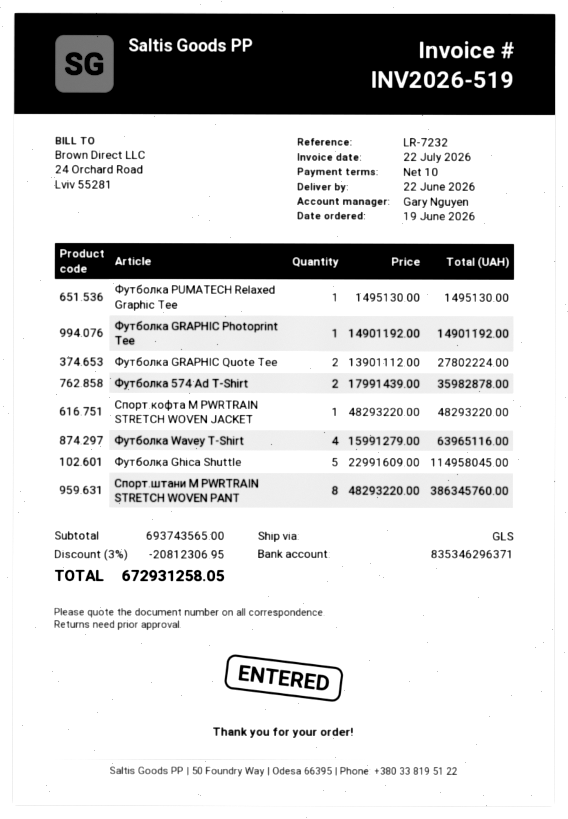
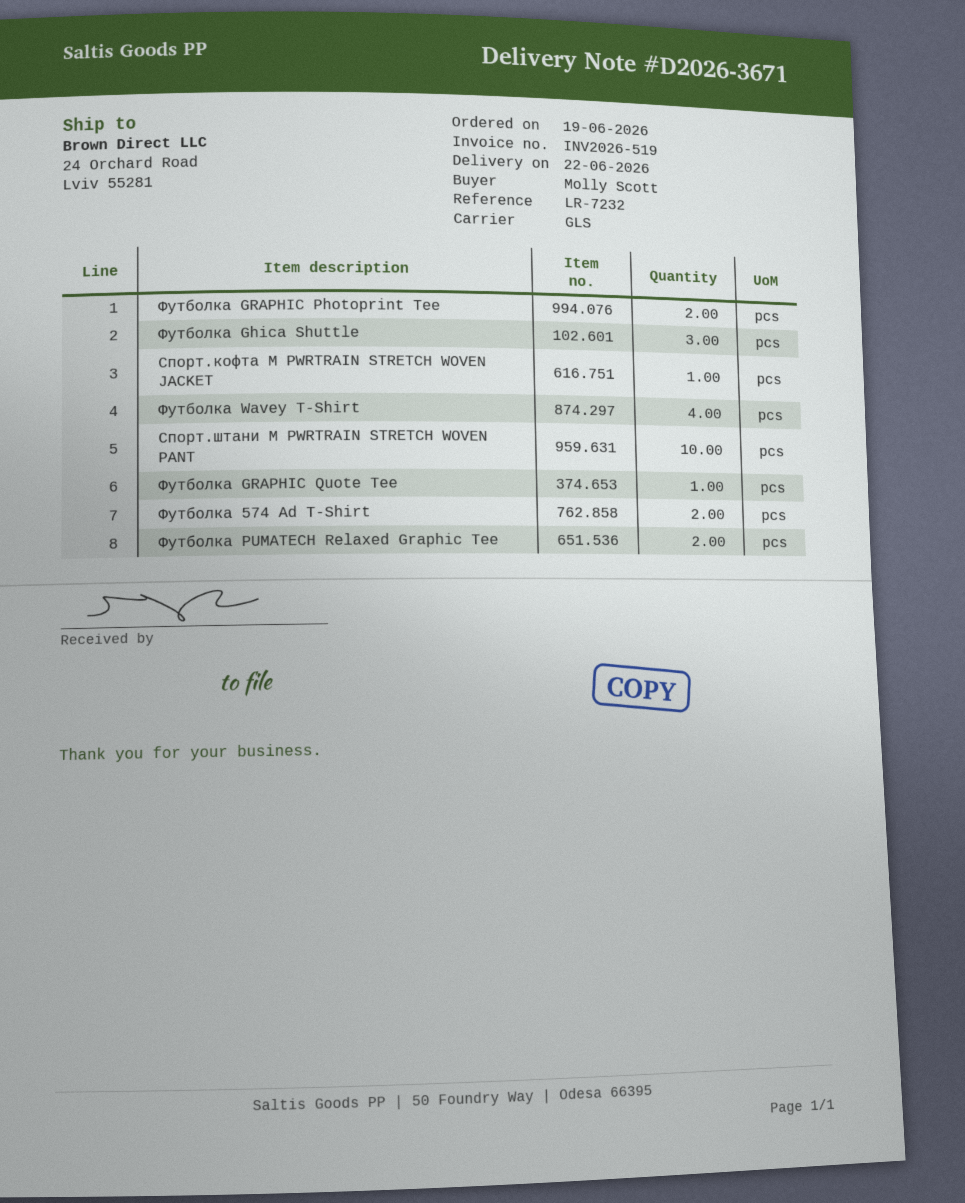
Футболка PUMATECH Relaxed Graphic Tee: 1 -> 2
Футболка GRAPHIC Photoprint Tee: 1 -> 2
Футболка GRAPHIC Quote Tee: 2 -> 1
Футболка Ghica Shuttle: 5 -> 3
Спорт.штани M PWRTRAIN STRETCH WOVEN PANT: 8 -> 10

